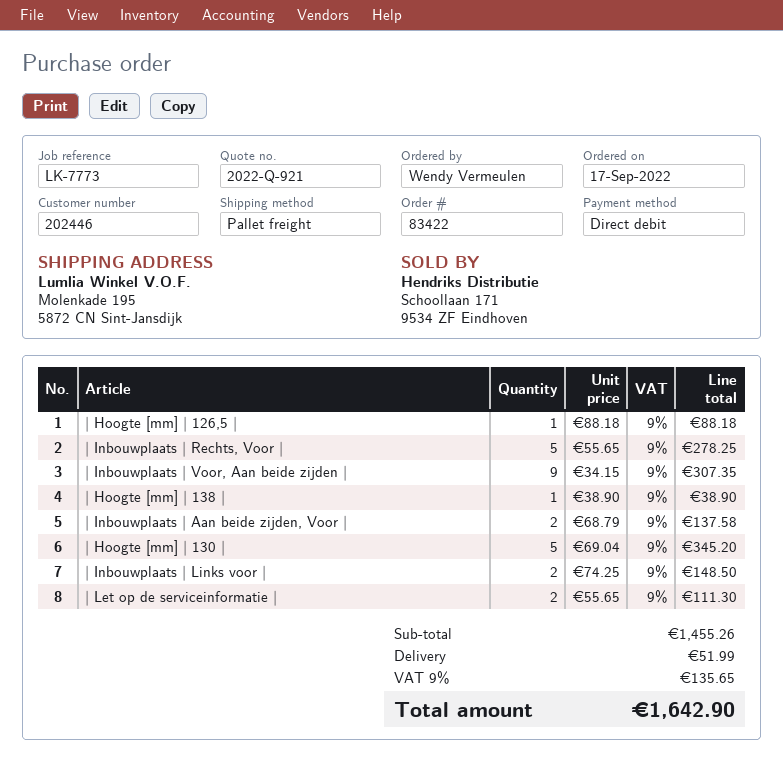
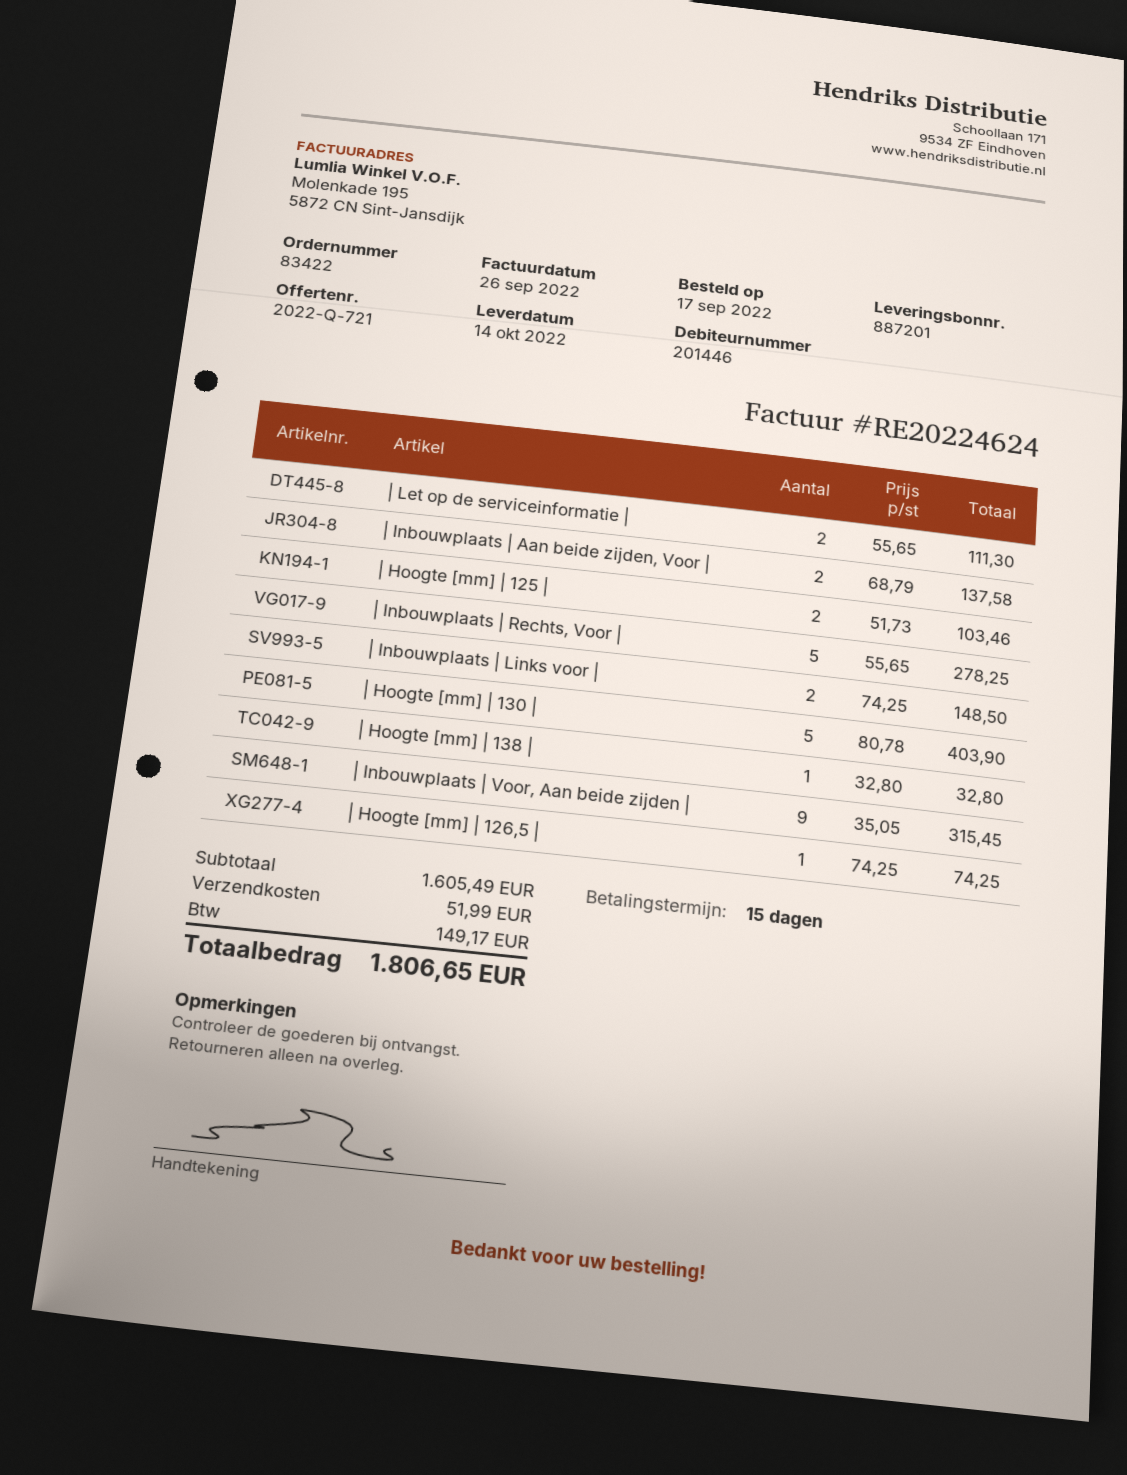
quote number: 2022-Q-921 -> 2022-Q-721
customer number: 202446 -> 201446
| Hoogte [mm] | 126,5 |: 1 x 88.18 = 88.18 -> 1 x 74.25 = 74.25
| Inbouwplaats | Voor, Aan beide zijden |: 9 x 34.15 = 307.35 -> 9 x 35.05 = 315.45
| Hoogte [mm] | 138 |: 1 x 38.90 = 38.90 -> 1 x 32.80 = 32.80
| Hoogte [mm] | 130 |: 5 x 69.04 = 345.20 -> 5 x 80.78 = 403.90
| Hoogte [mm] | 125 |: none -> 2 x 51.73 = 103.46
subtotal: 1455.26 -> 1605.49
tax: 135.65 -> 149.17
total: 1642.90 -> 1806.65

